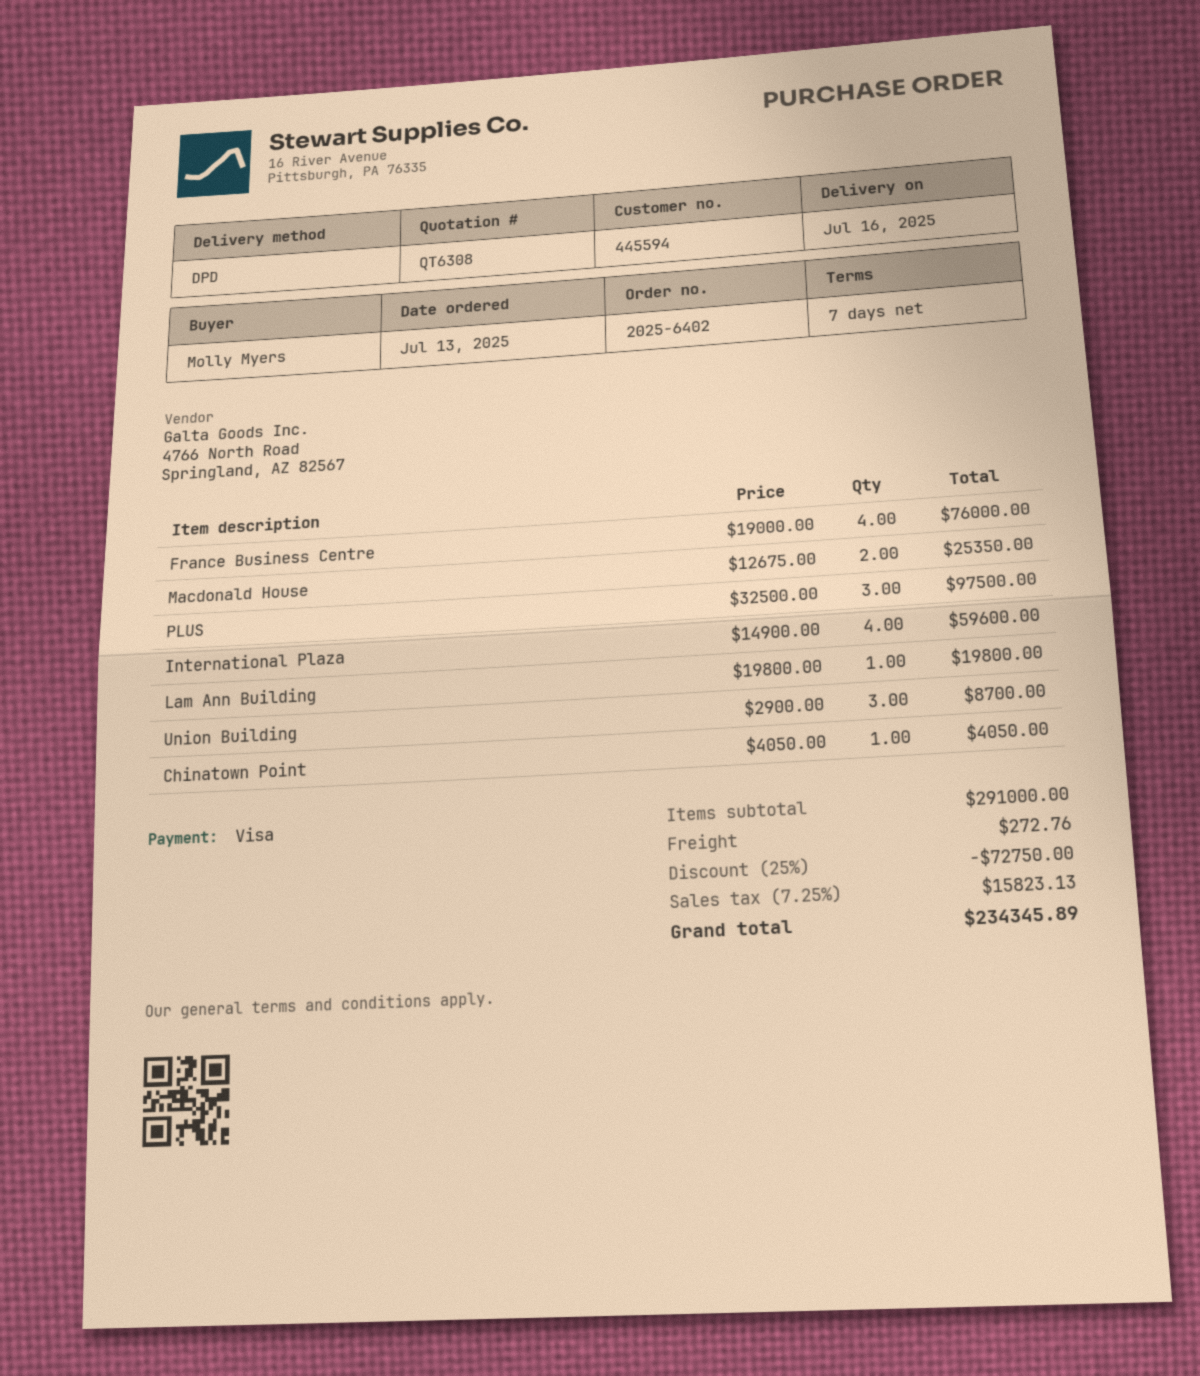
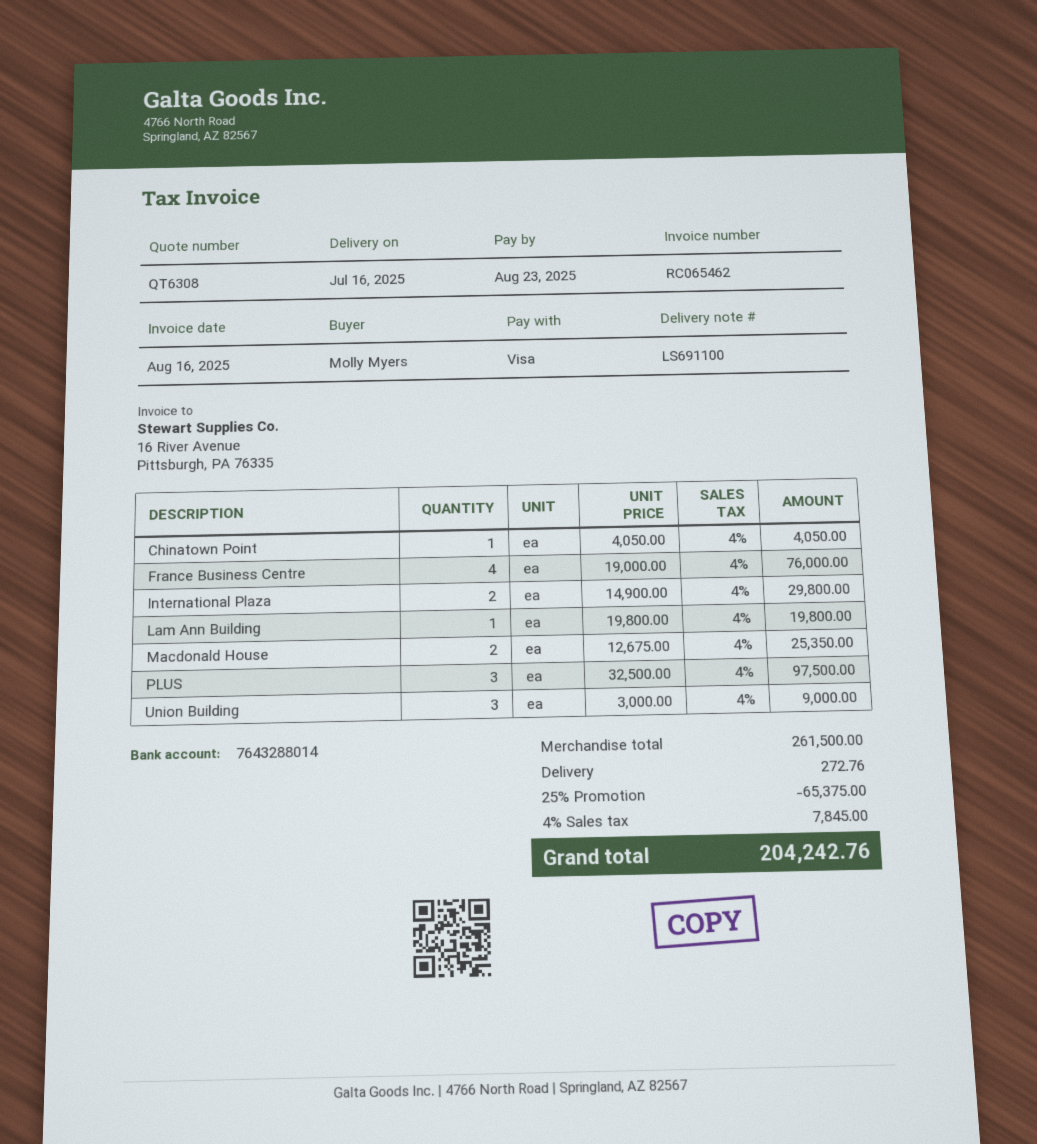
International Plaza: 4 x 14900.00 = 59600.00 -> 2 x 14900.00 = 29800.00
Union Building: 3 x 2900.00 = 8700.00 -> 3 x 3000.00 = 9000.00
subtotal: 291000.00 -> 261500.00
discount: 25% = 72750.00 -> 25% = 65375.00
tax: 7.25% = 15823.13 -> 4% = 7845.00
total: 234345.89 -> 204242.76

